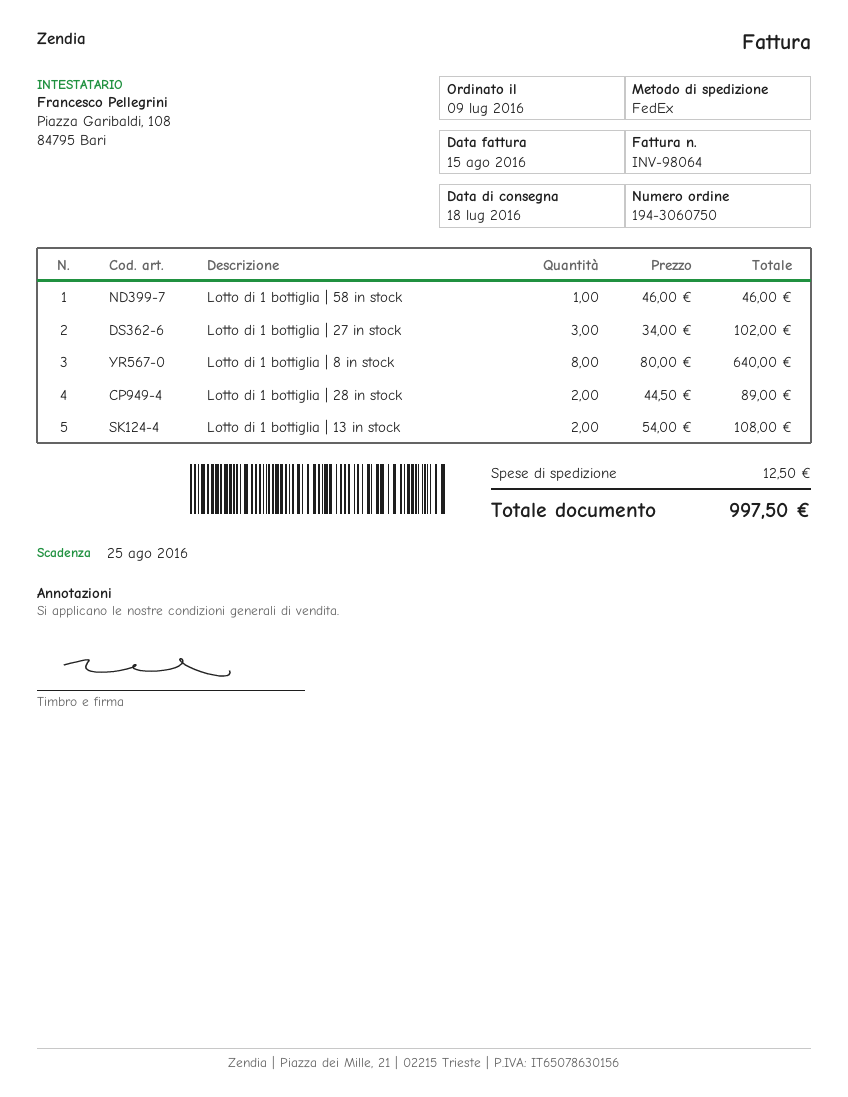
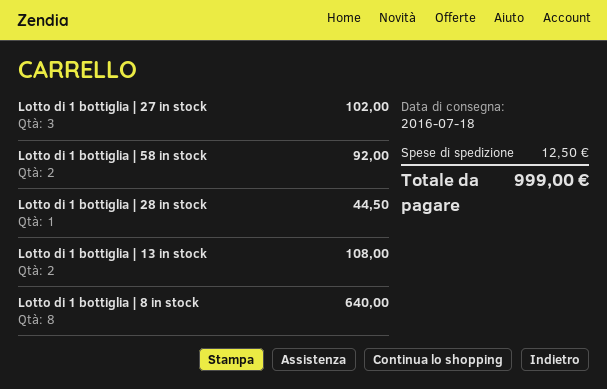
Lotto di 1 bottiglia | 58 in stock: 1 for 46.00 -> 2 for 92.00
Lotto di 1 bottiglia | 28 in stock: 2 for 89.00 -> 1 for 44.50
total: 997.50 -> 999.00

